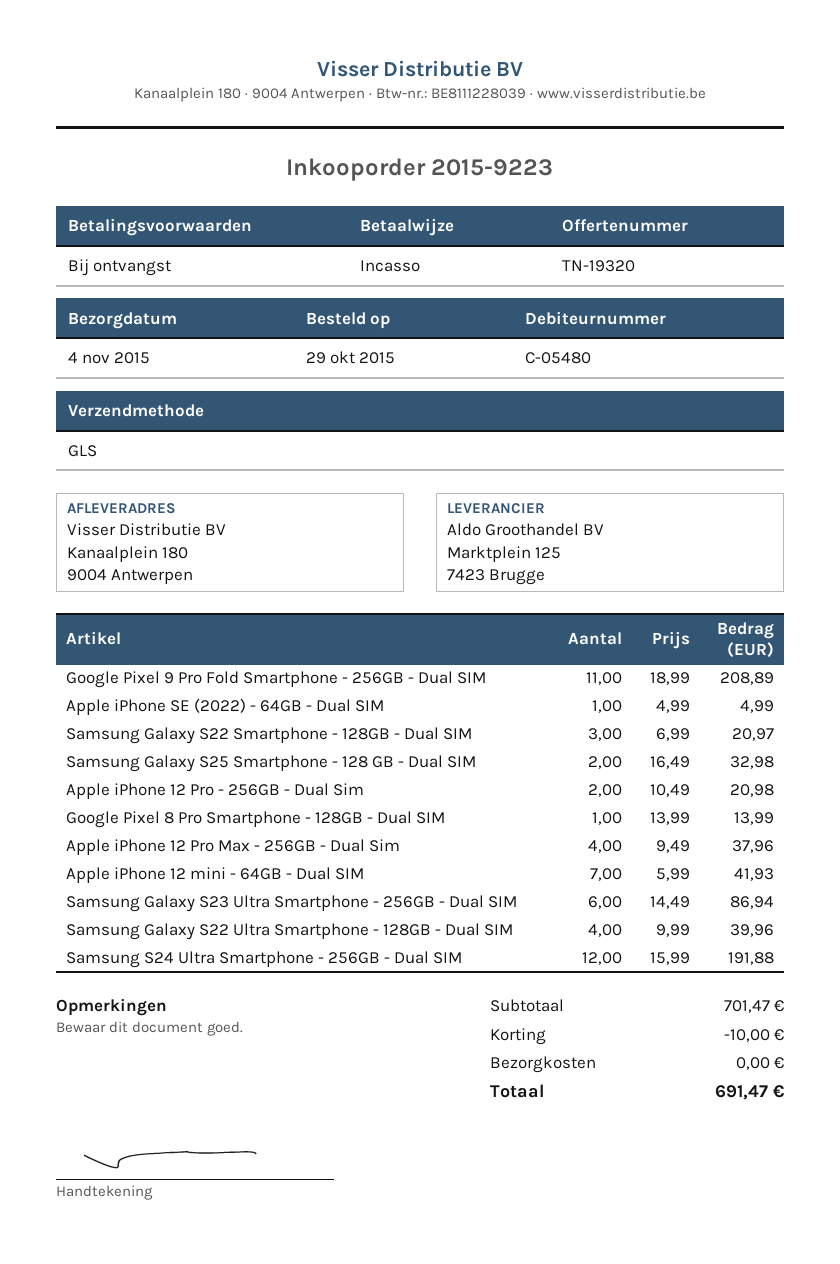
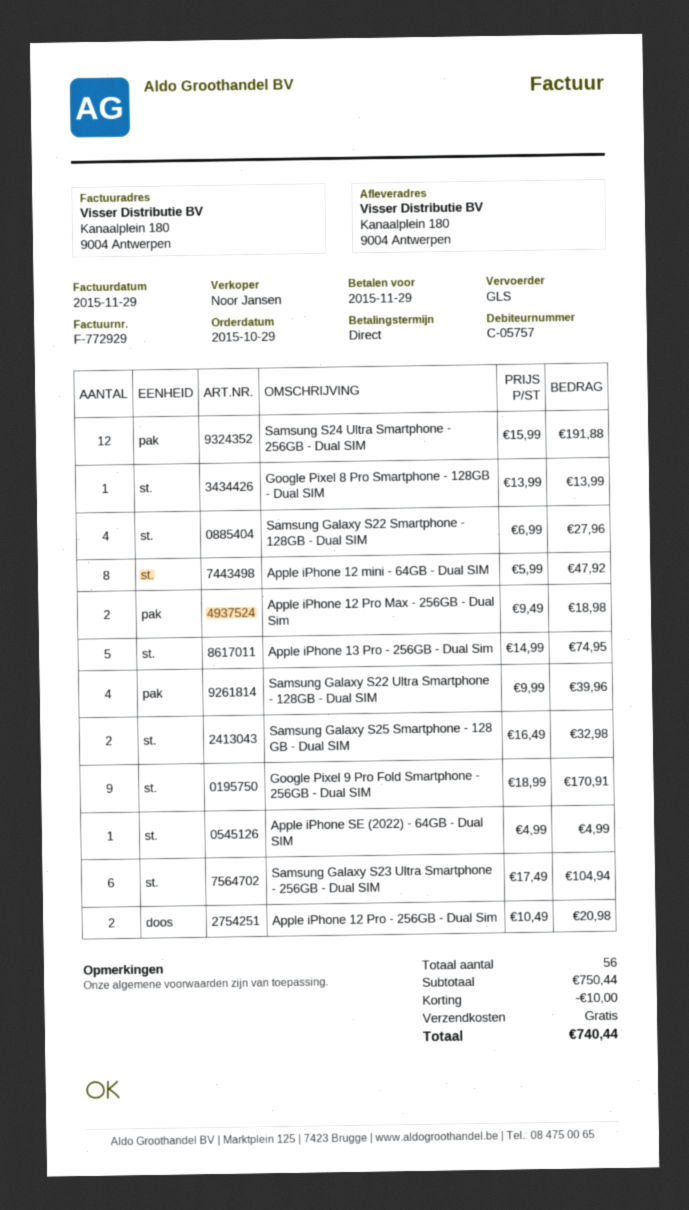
customer number: C-05480 -> C-05757
Google Pixel 9 Pro Fold Smartphone - 256GB - Dual SIM: 11 x 18.99 = 208.89 -> 9 x 18.99 = 170.91
Samsung Galaxy S22 Smartphone - 128GB - Dual SIM: 3 x 6.99 = 20.97 -> 4 x 6.99 = 27.96
Apple iPhone 12 Pro Max - 256GB - Dual Sim: 4 x 9.49 = 37.96 -> 2 x 9.49 = 18.98
Apple iPhone 12 mini - 64GB - Dual SIM: 7 x 5.99 = 41.93 -> 8 x 5.99 = 47.92
Samsung Galaxy S23 Ultra Smartphone - 256GB - Dual SIM: 6 x 14.49 = 86.94 -> 6 x 17.49 = 104.94
Apple iPhone 13 Pro - 256GB - Dual Sim: none -> 5 x 14.99 = 74.95
subtotal: 701.47 -> 750.44
total: 691.47 -> 740.44

